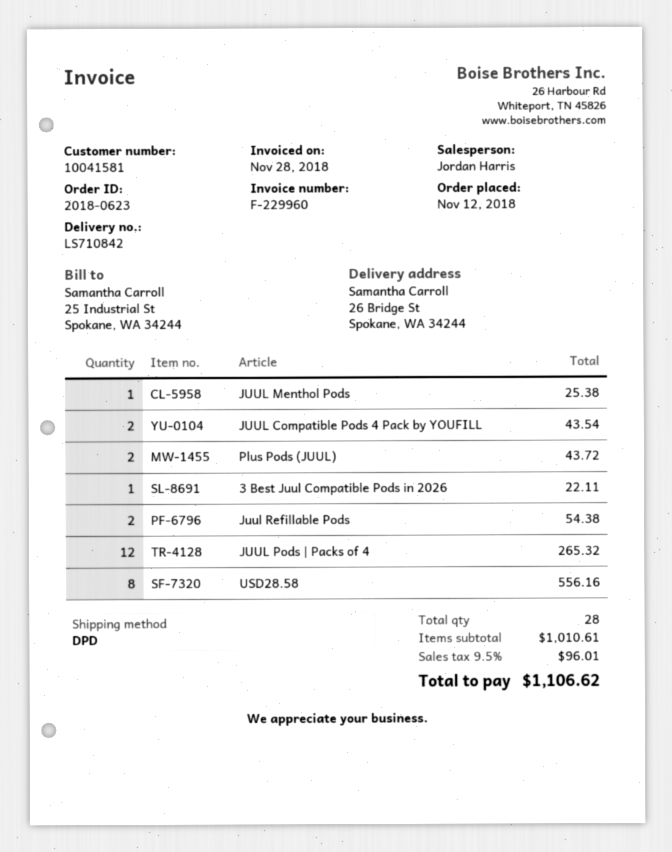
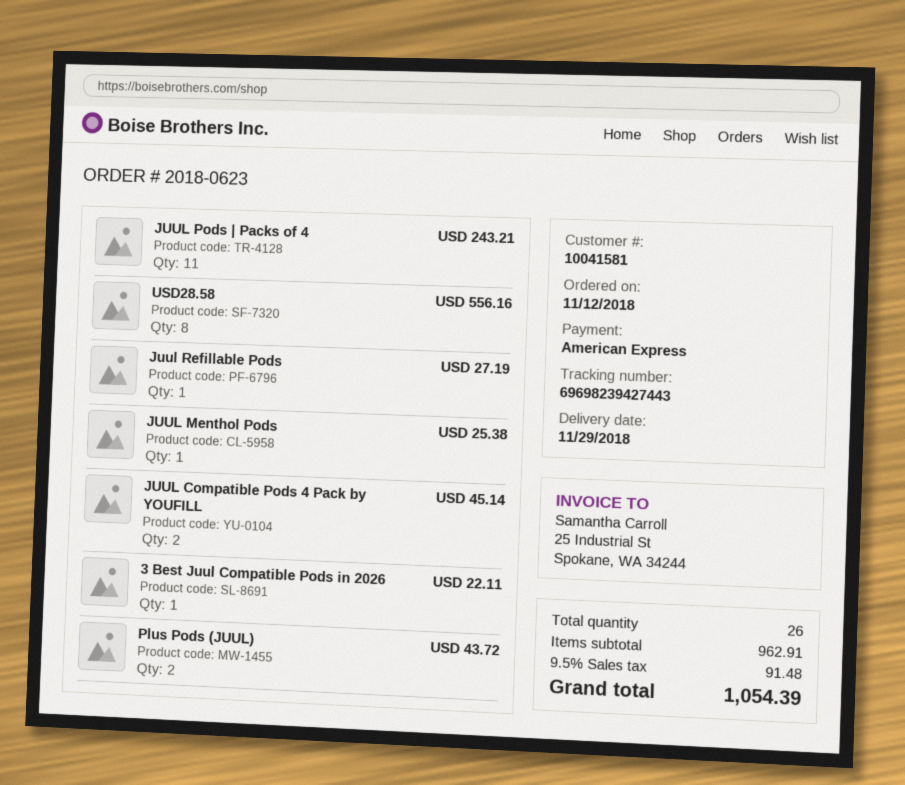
JUUL Compatible Pods 4 Pack by YOUFILL: 2 for 43.54 -> 2 for 45.14
Juul Refillable Pods: 2 for 54.38 -> 1 for 27.19
JUUL Pods | Packs of 4: 12 for 265.32 -> 11 for 243.21
total quantity: 28 -> 26
subtotal: 1010.61 -> 962.91
tax: 9.5% = 96.01 -> 9.5% = 91.48
total: 1106.62 -> 1054.39

